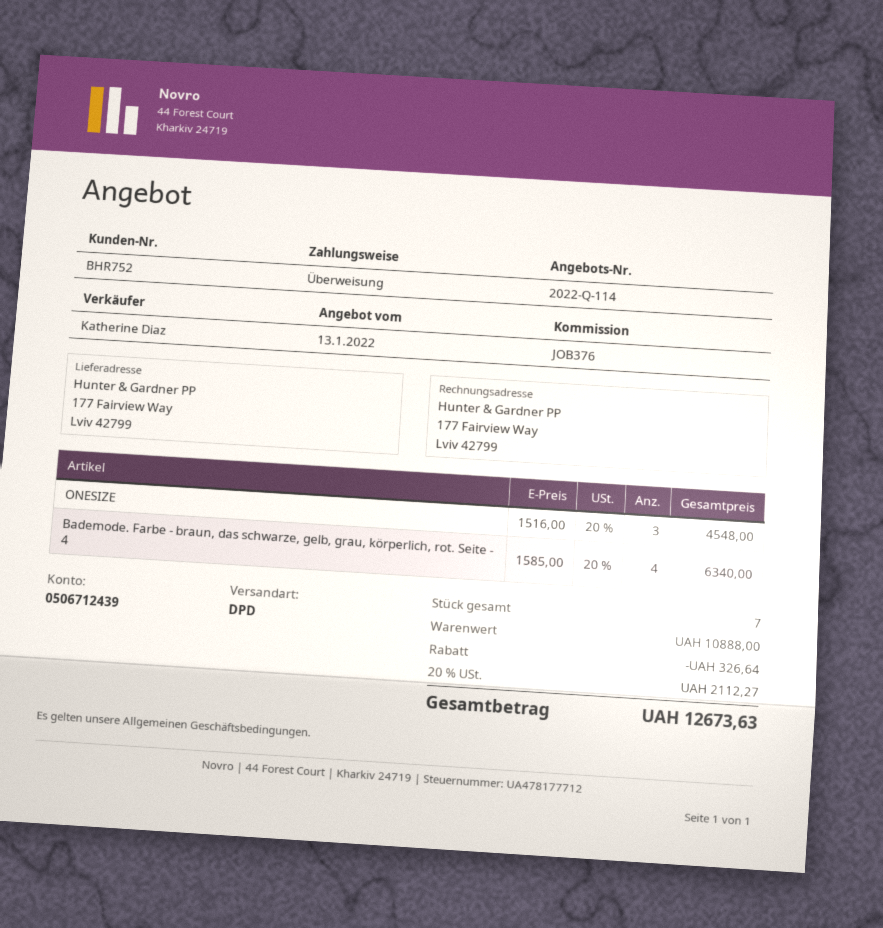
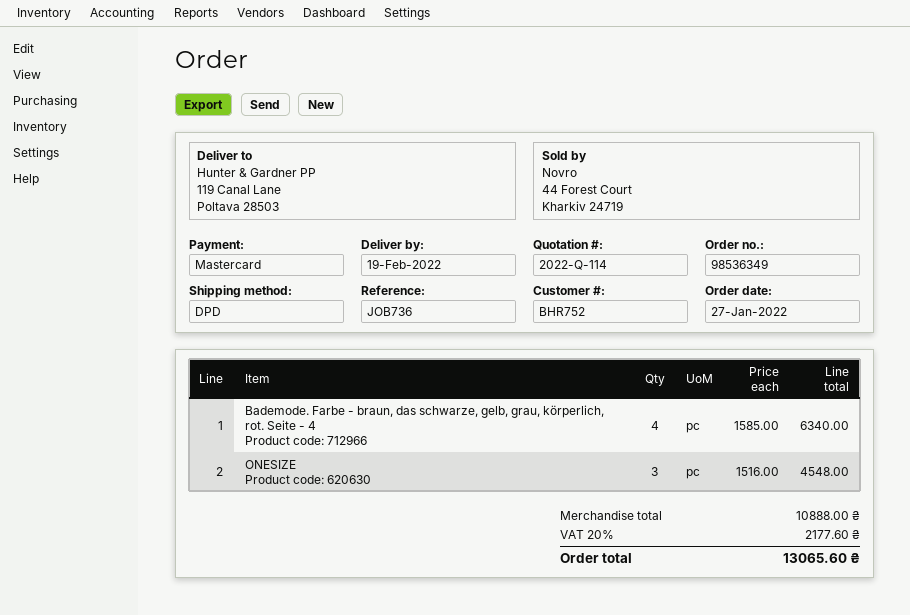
reference: JOB376 -> JOB736
payment method: bank transfer -> Mastercard
ship to: 177 Fairview Way, Lviv 42799 -> 119 Canal Lane, Poltava 28503
discount: 326.64 -> none
tax: 20% = 2112.27 -> 20% = 2177.60
total: 12673.63 -> 13065.60

